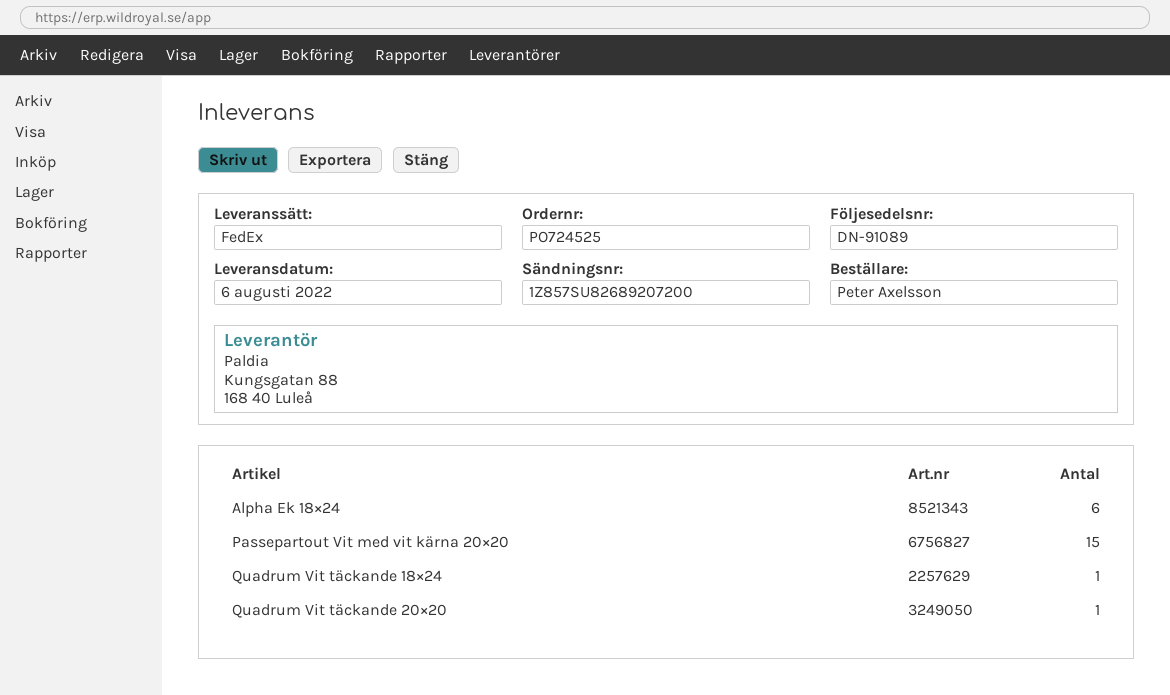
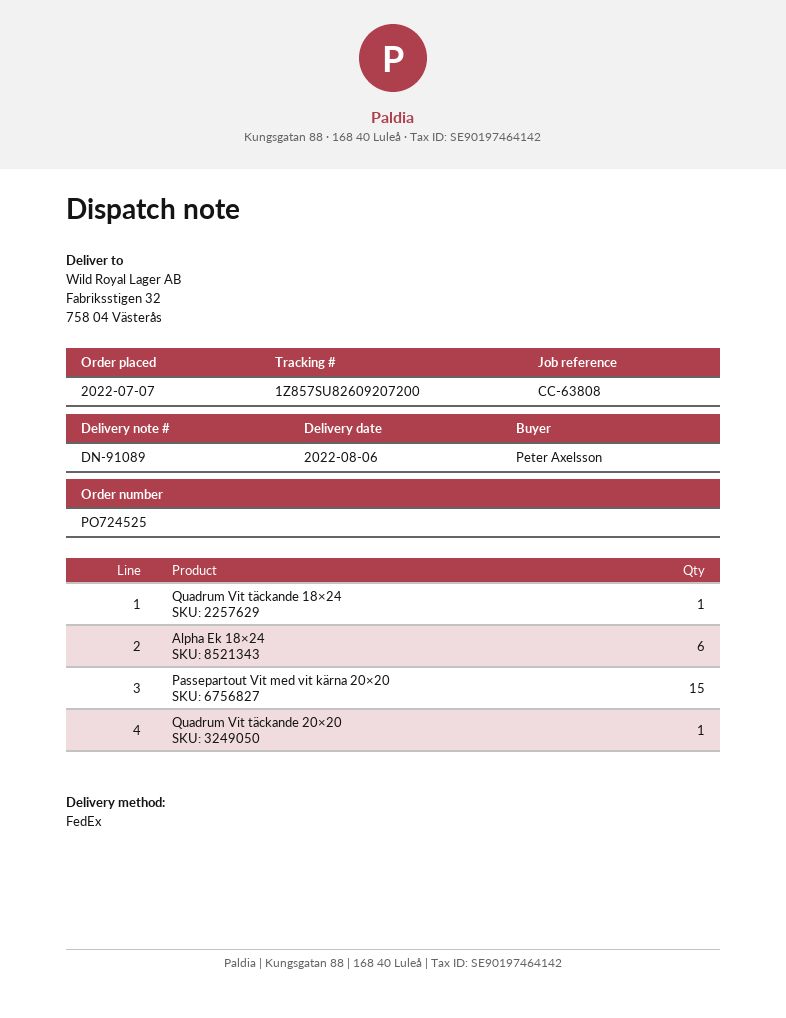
tracking number: 1Z857SU82689207200 -> 1Z857SU82609207200

